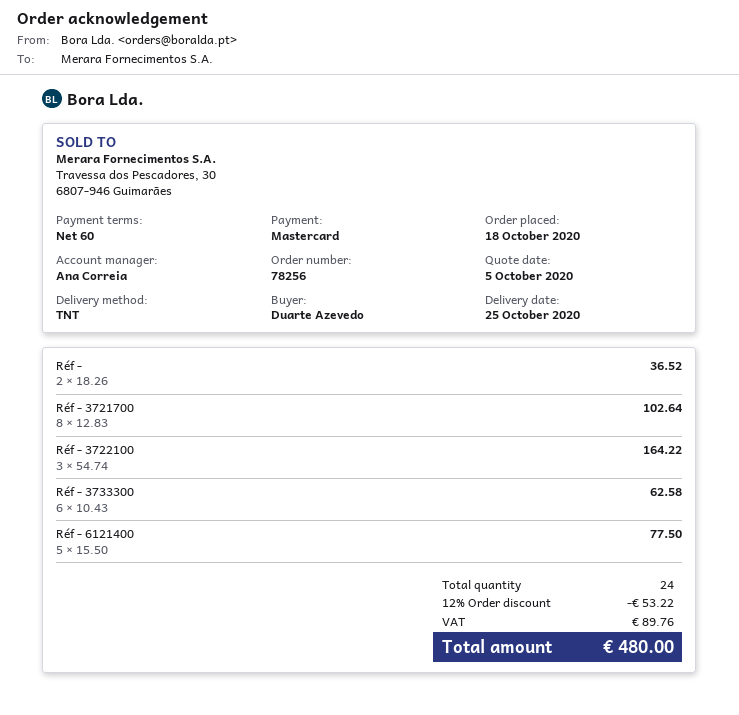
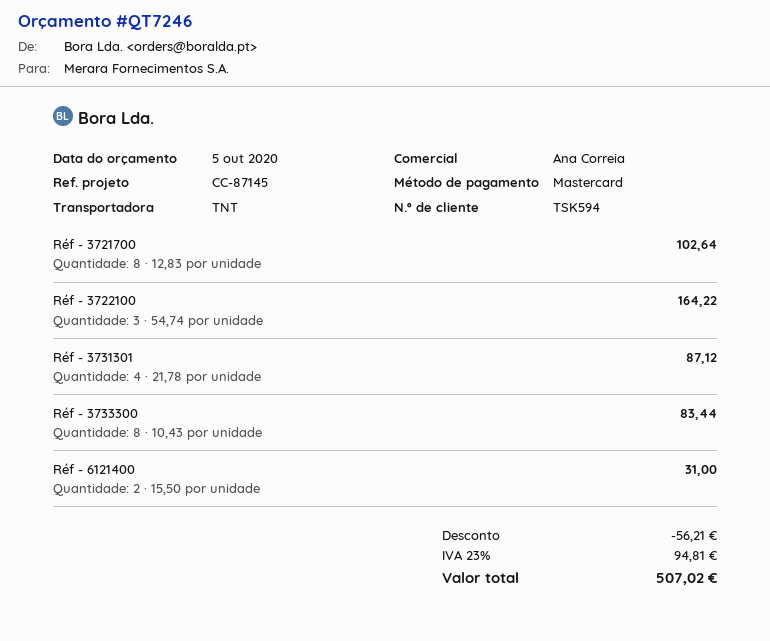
Réf -: 2 x 18.26 = 36.52 -> none
Réf - 3733300: 6 x 10.43 = 62.58 -> 8 x 10.43 = 83.44
Réf - 6121400: 5 x 15.50 = 77.50 -> 2 x 15.50 = 31.00
Réf - 3731301: none -> 4 x 21.78 = 87.12
discount: 53.22 -> 56.21
tax: 89.76 -> 94.81
total: 480.00 -> 507.02

